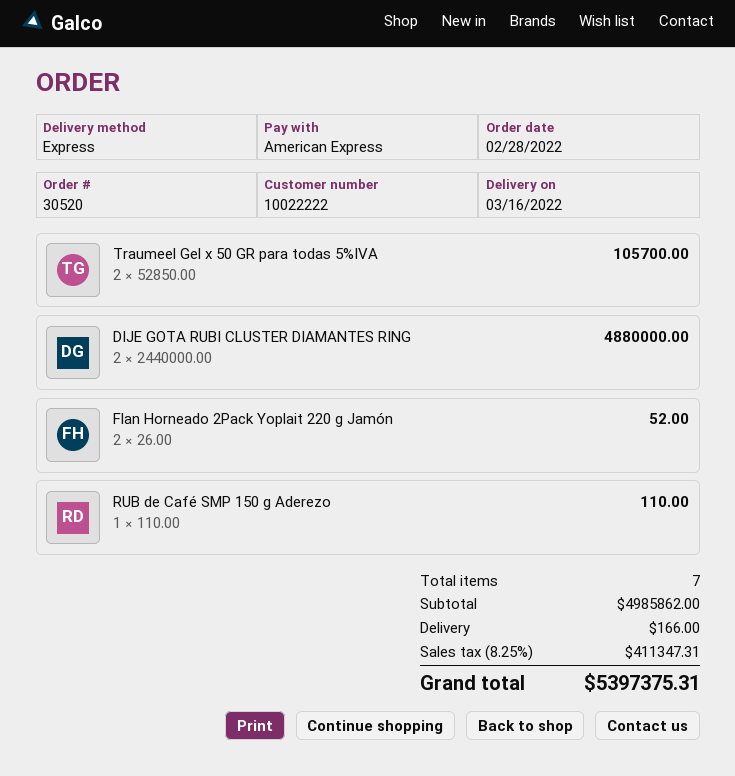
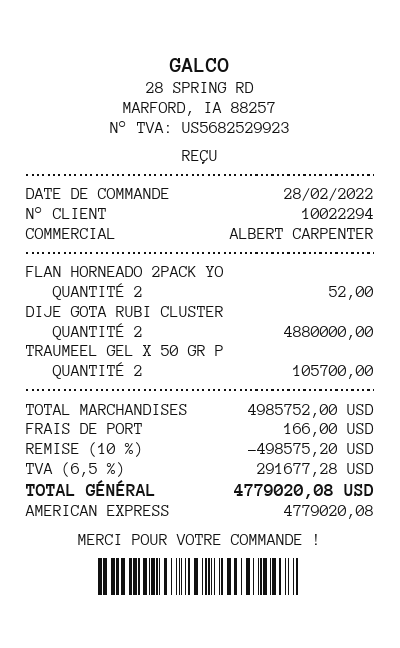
customer number: 10022222 -> 10022294
RUB de Café SMP 150 g Aderezo: 1 for 110.00 -> none
subtotal: 4985862.00 -> 4985752.00
discount: none -> 10% = 498575.20
tax: 8.25% = 411347.31 -> 6.5% = 291677.28
total: 5397375.31 -> 4779020.08

